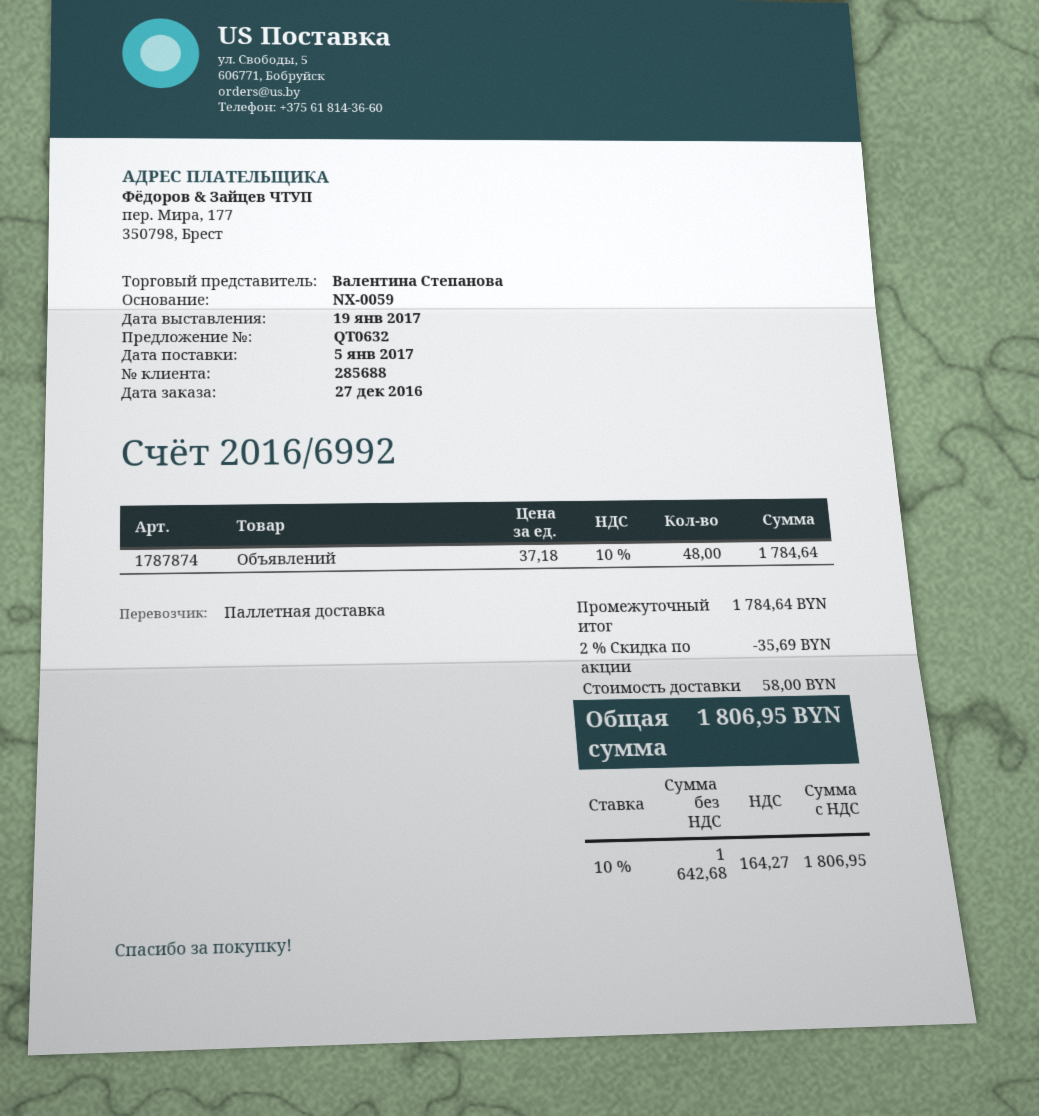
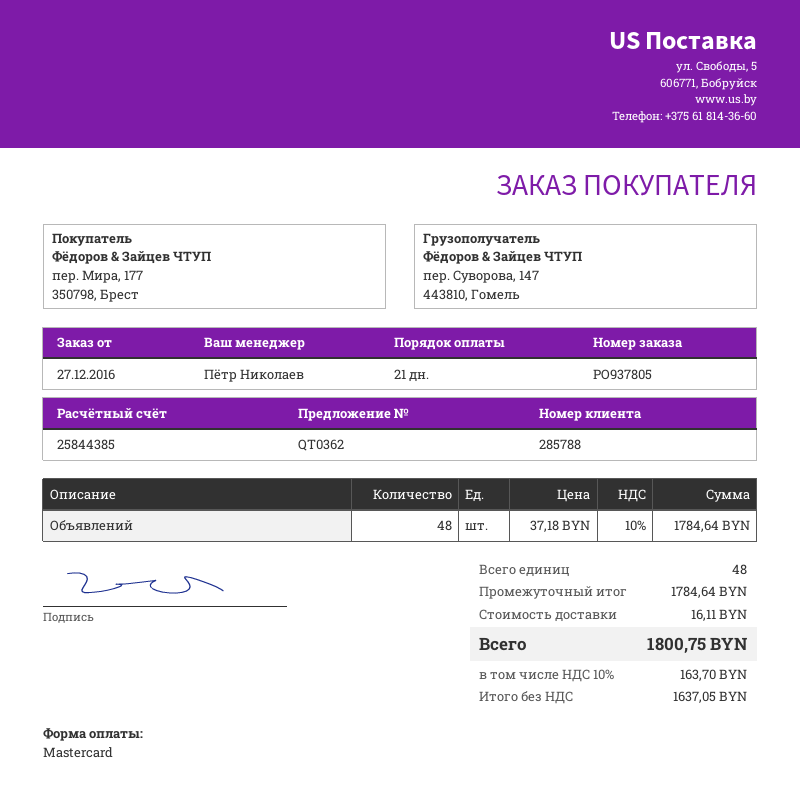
quote number: QT0632 -> QT0362
customer number: 285688 -> 285788
sales rep: Валентина Степанова -> Пётр Николаев
discount: 2% = 35.69 -> none
shipping: 58.00 -> 16.11
net: 1642.68 -> 1637.05
tax: 10% = 164.27 -> 10% = 163.70
total: 1806.95 -> 1800.75

